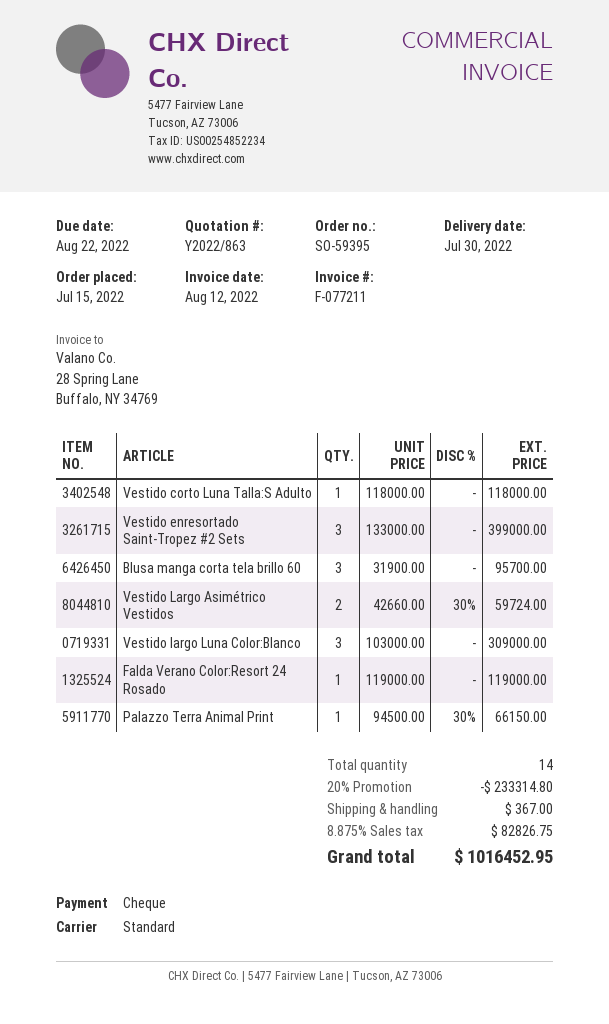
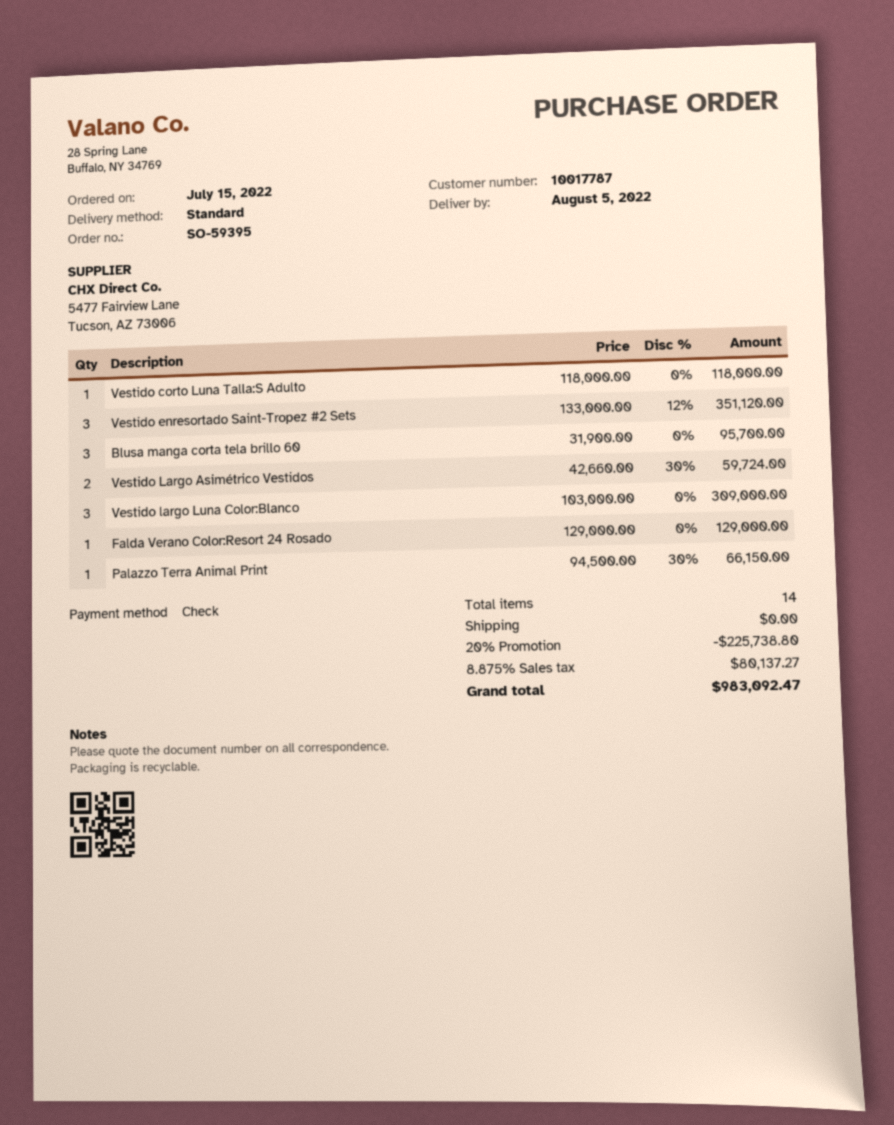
delivery date: 2022-07-30 -> 2022-08-05
Vestido enresortado Saint-Tropez #2 Sets: 3 x 133000.00 = 399000.00 -> 3 x 133000.00 - 12% = 351120.00
Falda Verano Color:Resort 24 Rosado: 1 x 119000.00 = 119000.00 -> 1 x 129000.00 = 129000.00
discount: 20% = 233314.80 -> 20% = 225738.80
shipping: 367.00 -> 0.00
tax: 8.875% = 82826.75 -> 8.875% = 80137.27
total: 1016452.95 -> 983092.47

